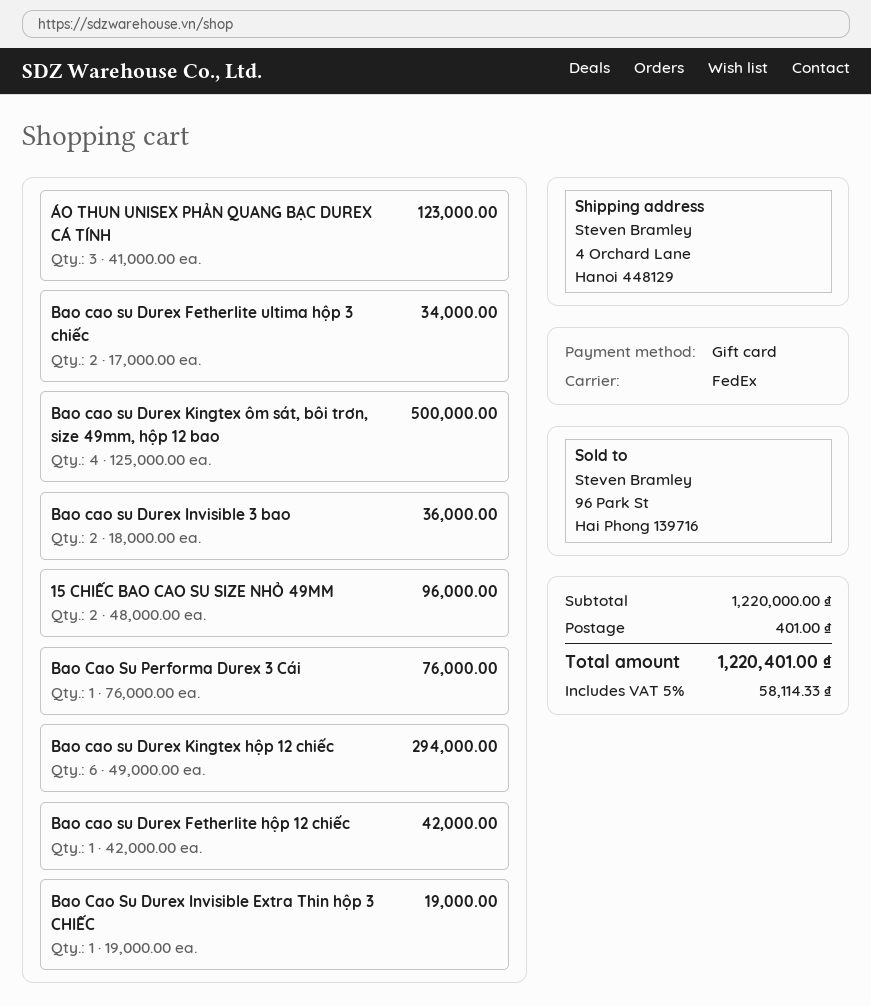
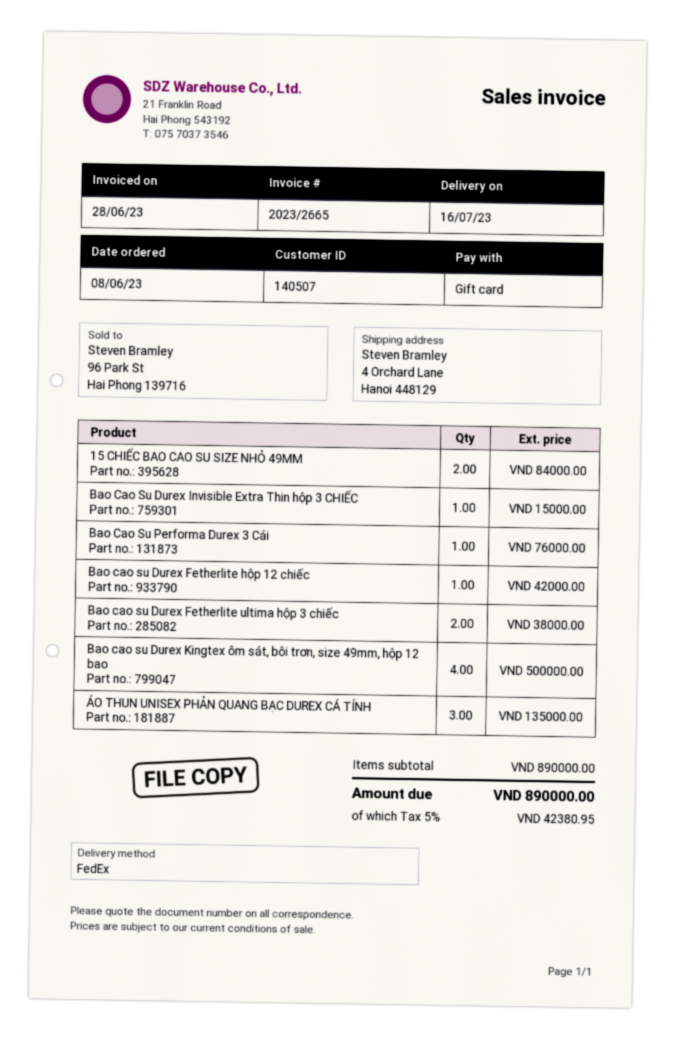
ÁO THUN UNISEX PHẢN QUANG BẠC DUREX CÁ TÍNH: 3 for 123000.00 -> 3 for 135000.00
Bao cao su Durex Fetherlite ultima hộp 3 chiếc: 2 for 34000.00 -> 2 for 38000.00
Bao cao su Durex Invisible 3 bao: 2 for 36000.00 -> none
15 CHIẾC BAO CAO SU SIZE NHỎ 49MM: 2 for 96000.00 -> 2 for 84000.00
Bao cao su Durex Kingtex hộp 12 chiếc: 6 for 294000.00 -> none
Bao Cao Su Durex Invisible Extra Thin hộp 3 CHIẾC: 1 for 19000.00 -> 1 for 15000.00
subtotal: 1220000.00 -> 890000.00
shipping: 401.00 -> none
tax: 5% = 58114.33 -> 5% = 42380.95
total: 1220401.00 -> 890000.00

